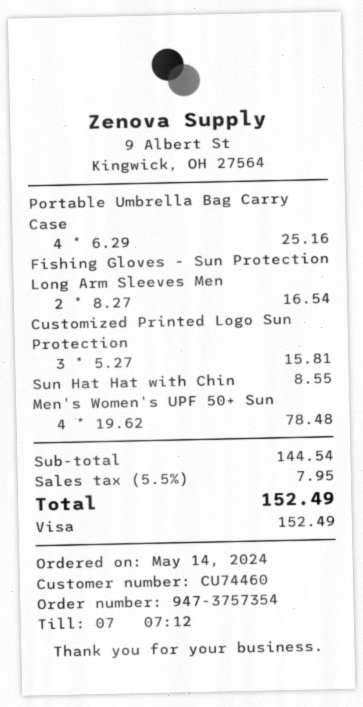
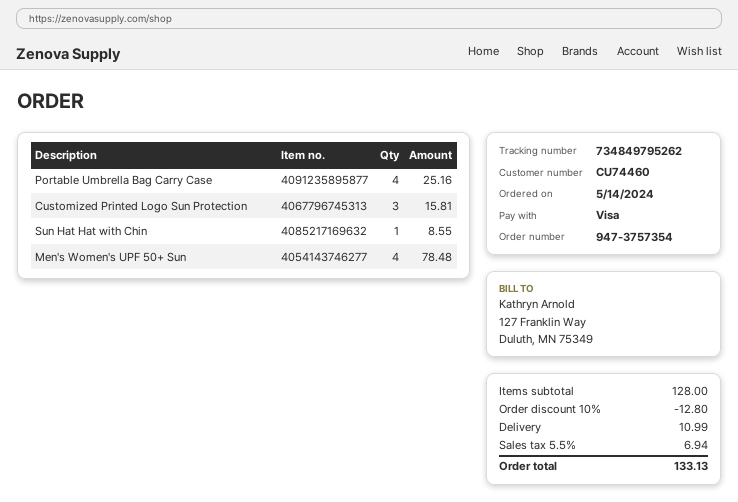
Fishing Gloves - Sun Protection Long Arm Sleeves Men: 2 for 16.54 -> none
subtotal: 144.54 -> 128.00
discount: none -> 10% = 12.80
shipping: none -> 10.99
tax: 5.5% = 7.95 -> 5.5% = 6.94
total: 152.49 -> 133.13

